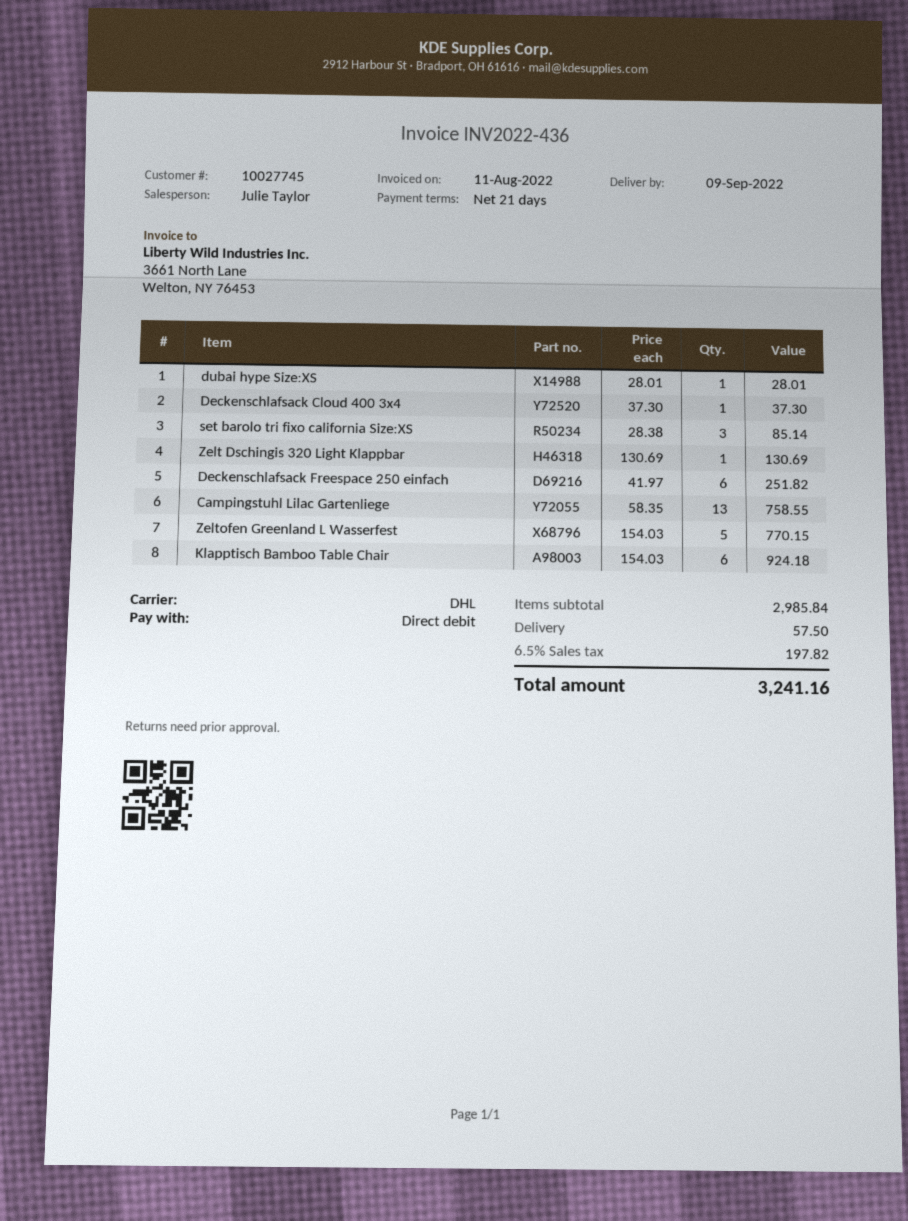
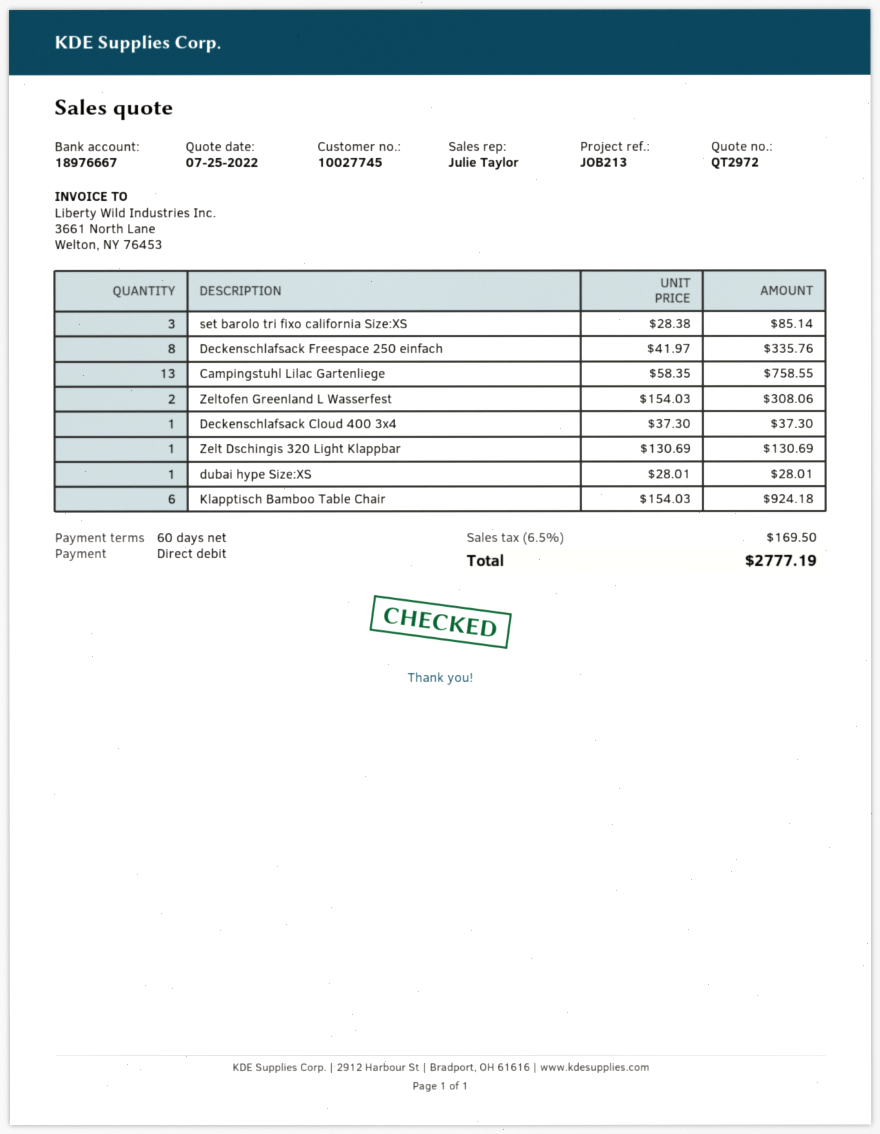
payment terms: 21 days -> 60 days
Deckenschlafsack Freespace 250 einfach: 6 x 41.97 = 251.82 -> 8 x 41.97 = 335.76
Zeltofen Greenland L Wasserfest: 5 x 154.03 = 770.15 -> 2 x 154.03 = 308.06
shipping: 57.50 -> none
tax: 6.5% = 197.82 -> 6.5% = 169.50
total: 3241.16 -> 2777.19

